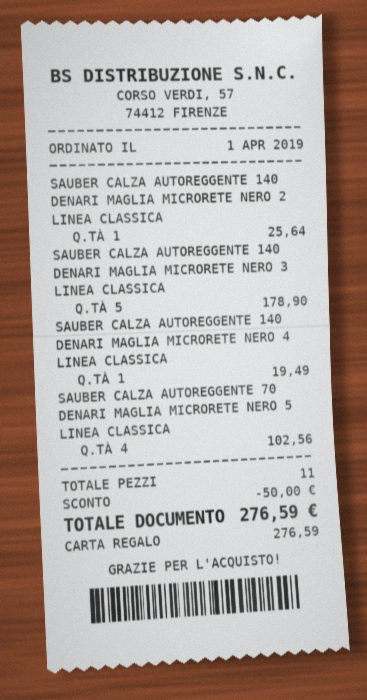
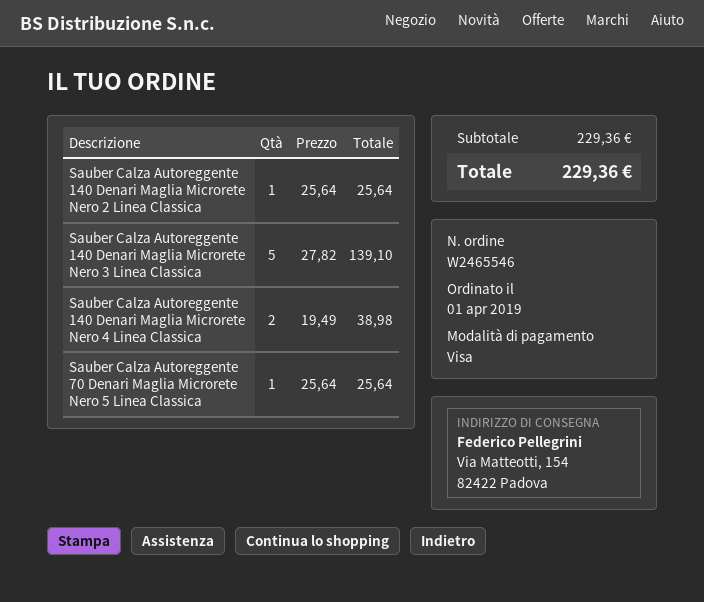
payment method: gift card -> Visa
SAUBER CALZA AUTOREGGENTE 140 DENARI MAGLIA MICRORETE NERO 3 LINEA CLASSICA: 5 for 178.90 -> 5 for 139.10
SAUBER CALZA AUTOREGGENTE 140 DENARI MAGLIA MICRORETE NERO 4 LINEA CLASSICA: 1 for 19.49 -> 2 for 38.98
SAUBER CALZA AUTOREGGENTE 70 DENARI MAGLIA MICRORETE NERO 5 LINEA CLASSICA: 4 for 102.56 -> 1 for 25.64
discount: 50.00 -> none
total: 276.59 -> 229.36

